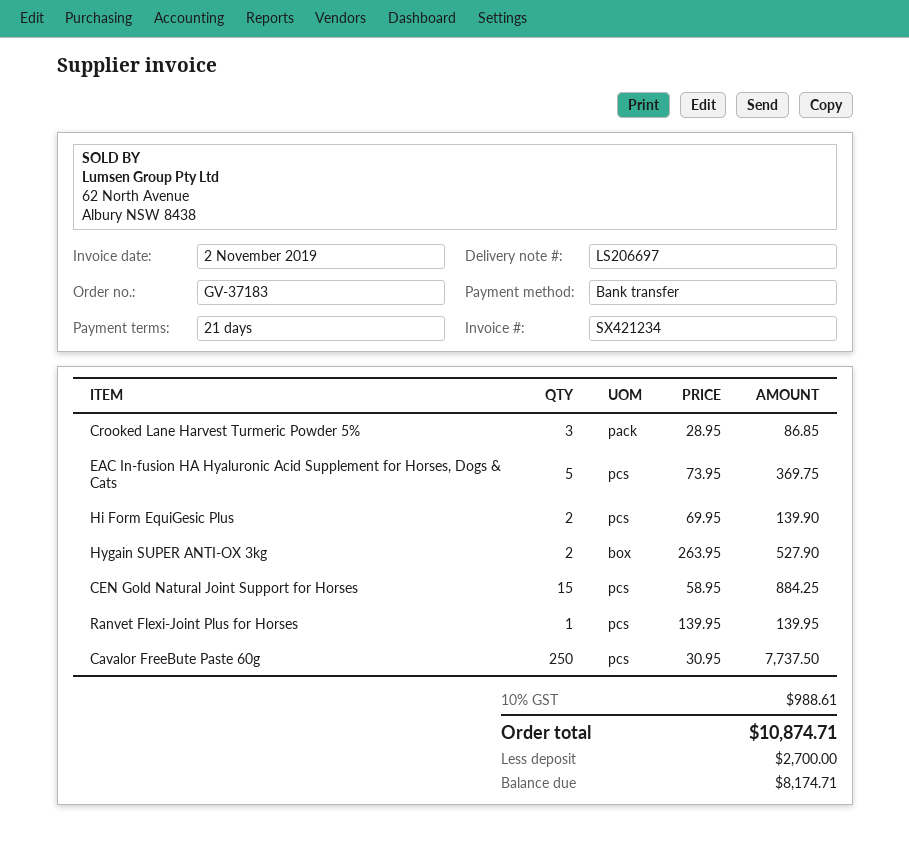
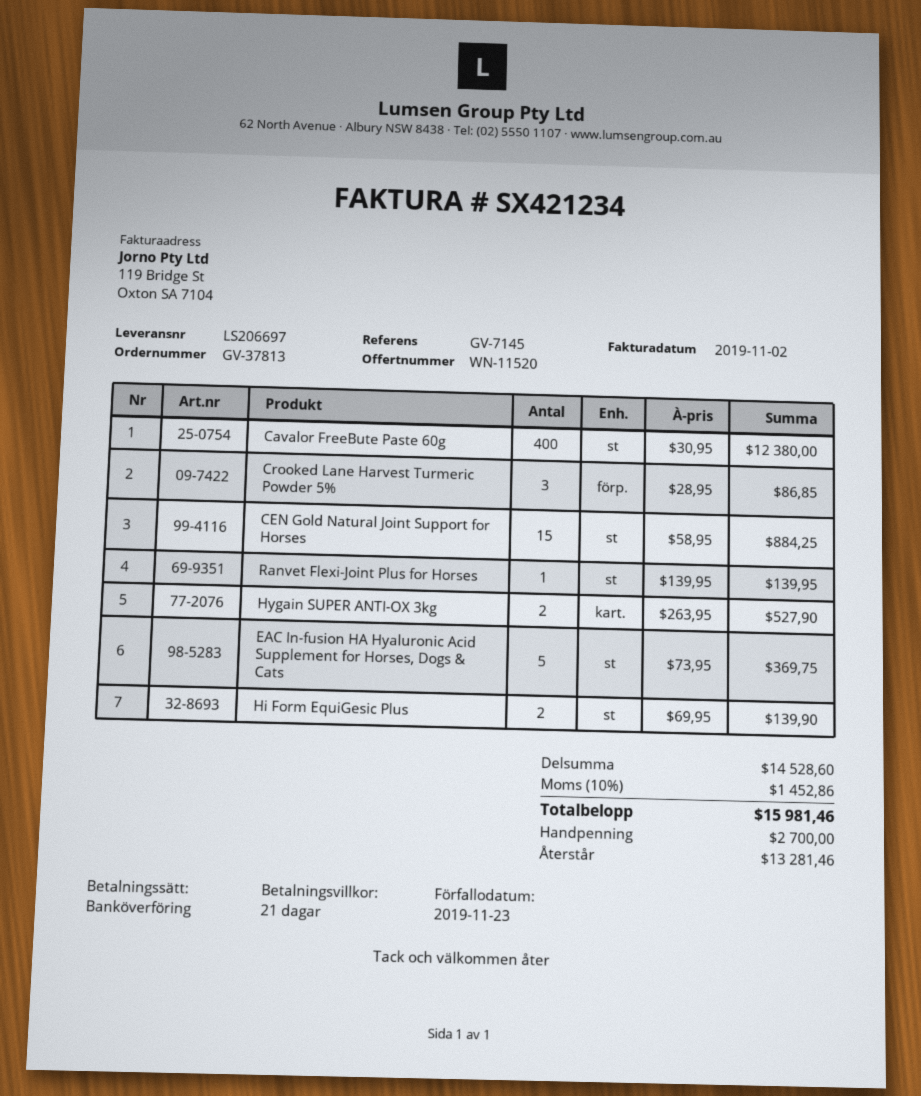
order number: GV-37183 -> GV-37813
Cavalor FreeBute Paste 60g: 250 x 30.95 = 7737.50 -> 400 x 30.95 = 12380.00
tax: 10% = 988.61 -> 10% = 1452.86
total: 10874.71 -> 15981.46
balance: 8174.71 -> 13281.46

